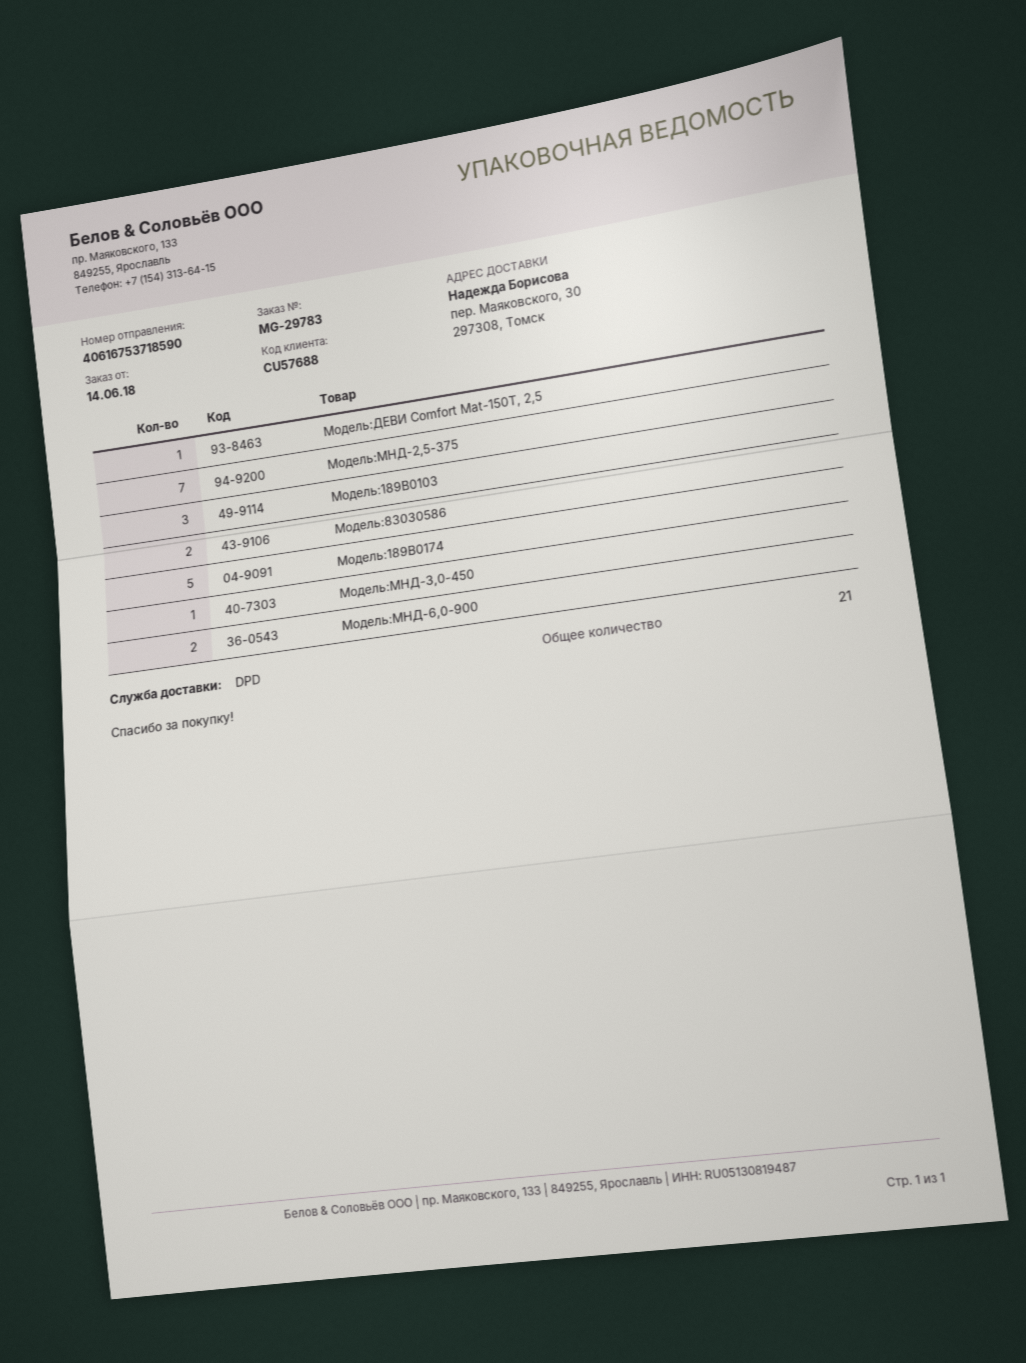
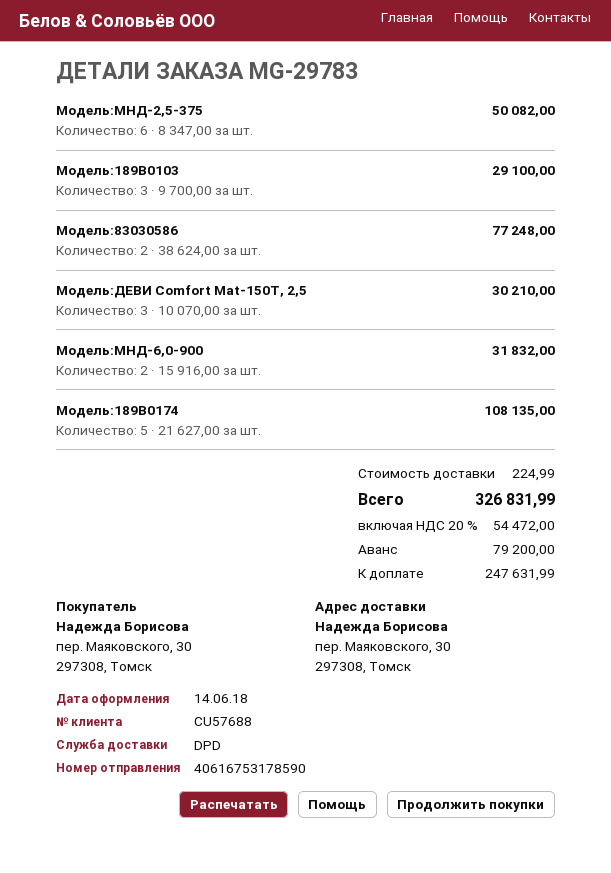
tracking number: 40616753718590 -> 40616753178590
Модель:ДЕВИ Comfort Mat-150T, 2,5: 1 -> 3
Модель:МНД-2,5-375: 7 -> 6
Модель:МНД-3,0-450: 1 -> none

